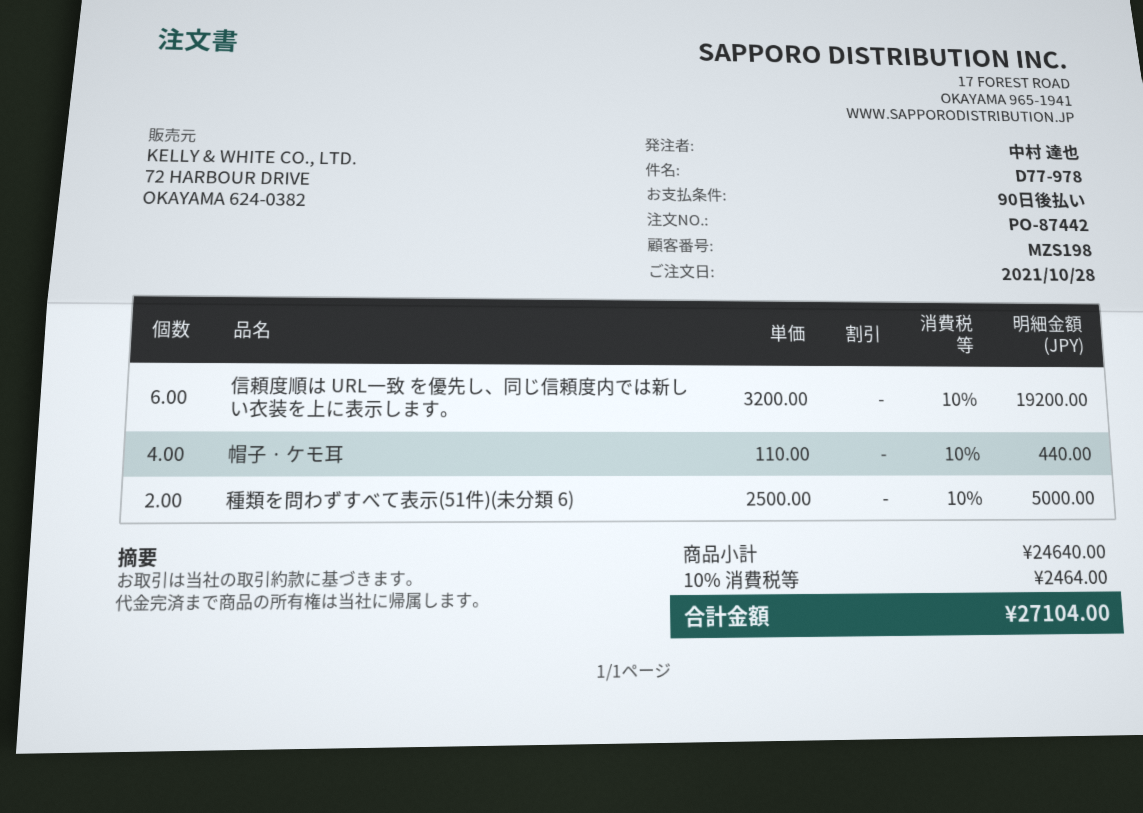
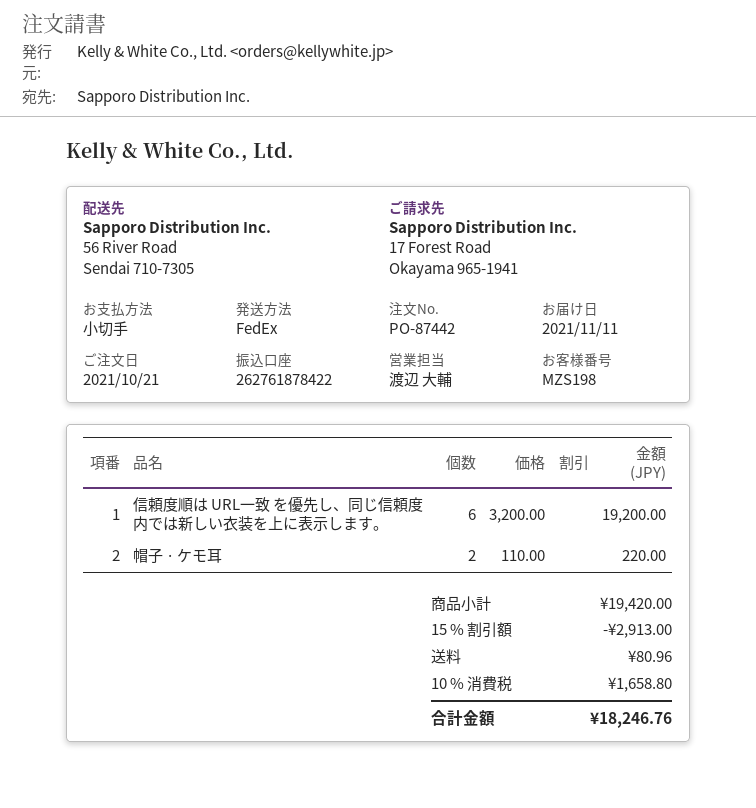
order date: 2021-10-28 -> 2021-10-21
帽子 · ケモ耳: 4 x 110.00 = 440.00 -> 2 x 110.00 = 220.00
種類を問わずすべて表示(51件)(未分類 6): 2 x 2500.00 = 5000.00 -> none
subtotal: 24640.00 -> 19420.00
discount: none -> 15% = 2913.00
shipping: none -> 80.96
tax: 10% = 2464.00 -> 10% = 1658.80
total: 27104.00 -> 18246.76

